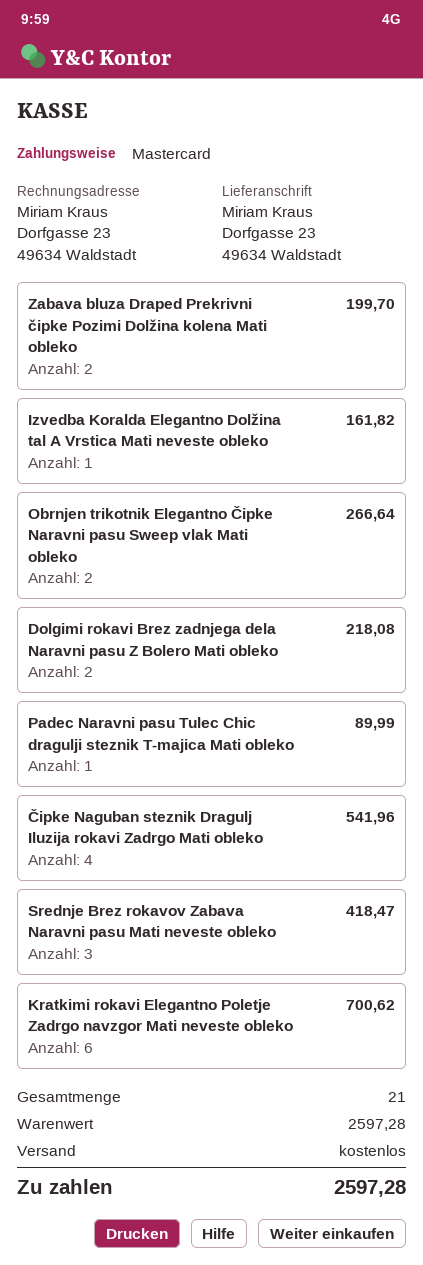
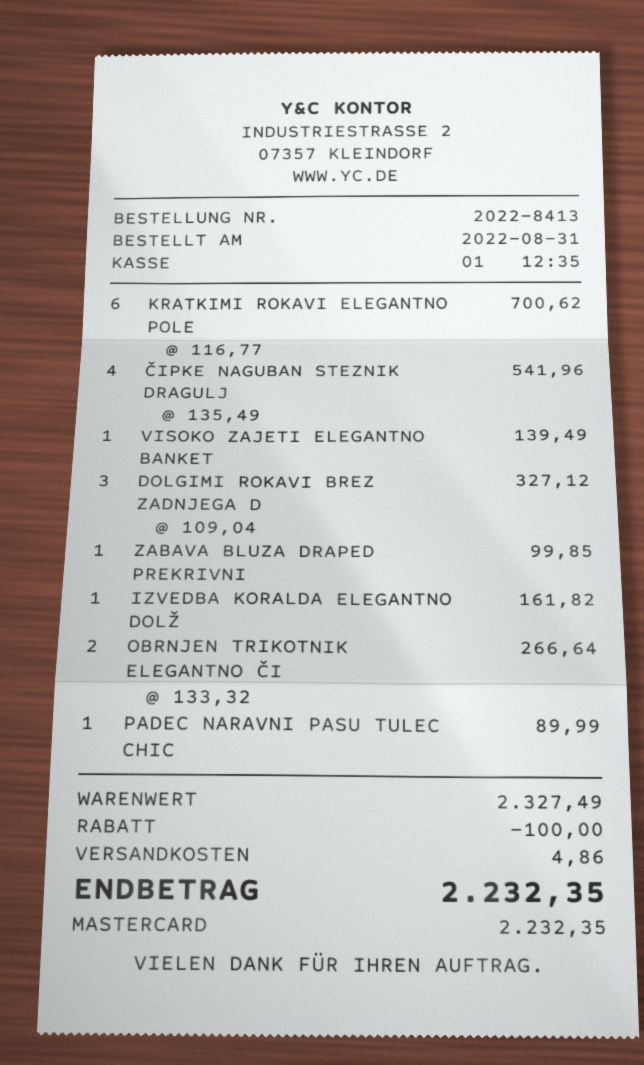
Zabava bluza Draped Prekrivni čipke Pozimi Dolžina kolena Mati obleko: 2 for 199.70 -> 1 for 99.85
Dolgimi rokavi Brez zadnjega dela Naravni pasu Z Bolero Mati obleko: 2 for 218.08 -> 3 for 327.12
Srednje Brez rokavov Zabava Naravni pasu Mati neveste obleko: 3 for 418.47 -> none
VISOKO ZAJETI ELEGANTNO BANKET: none -> 1 for 139.49
subtotal: 2597.28 -> 2327.49
discount: none -> 100.00
shipping: 0.00 -> 4.86
total: 2597.28 -> 2232.35

